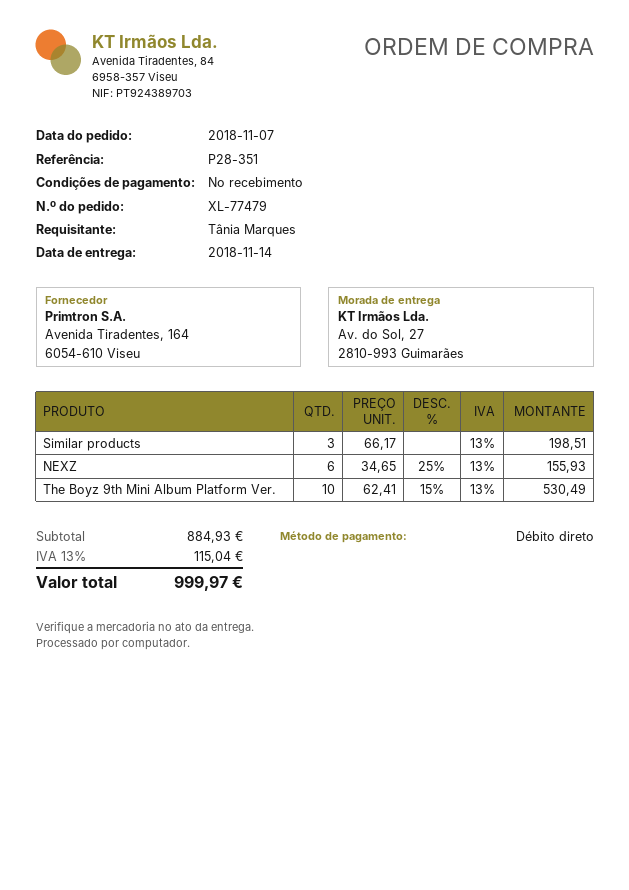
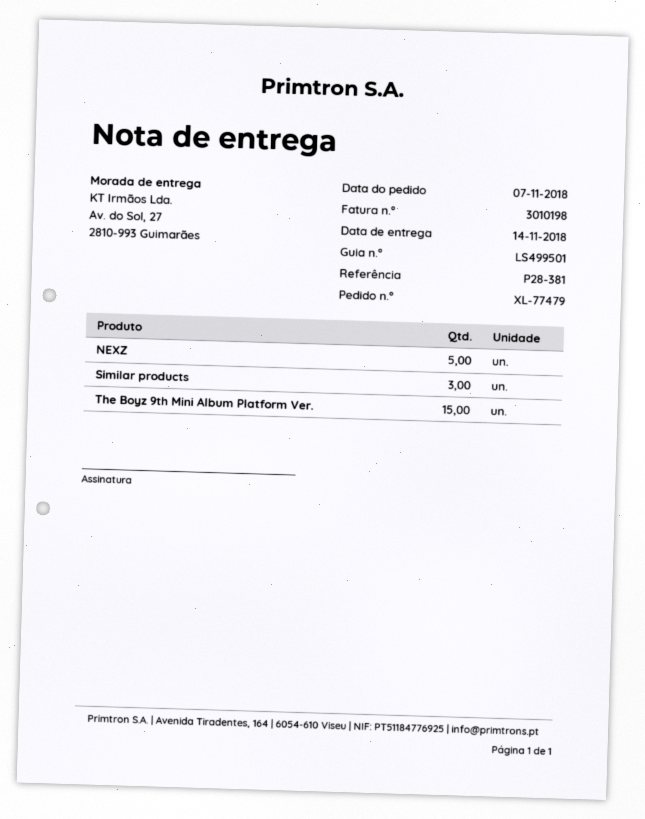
reference: P28-351 -> P28-381
NEXZ: 6 -> 5
The Boyz 9th Mini Album Platform Ver.: 10 -> 15

